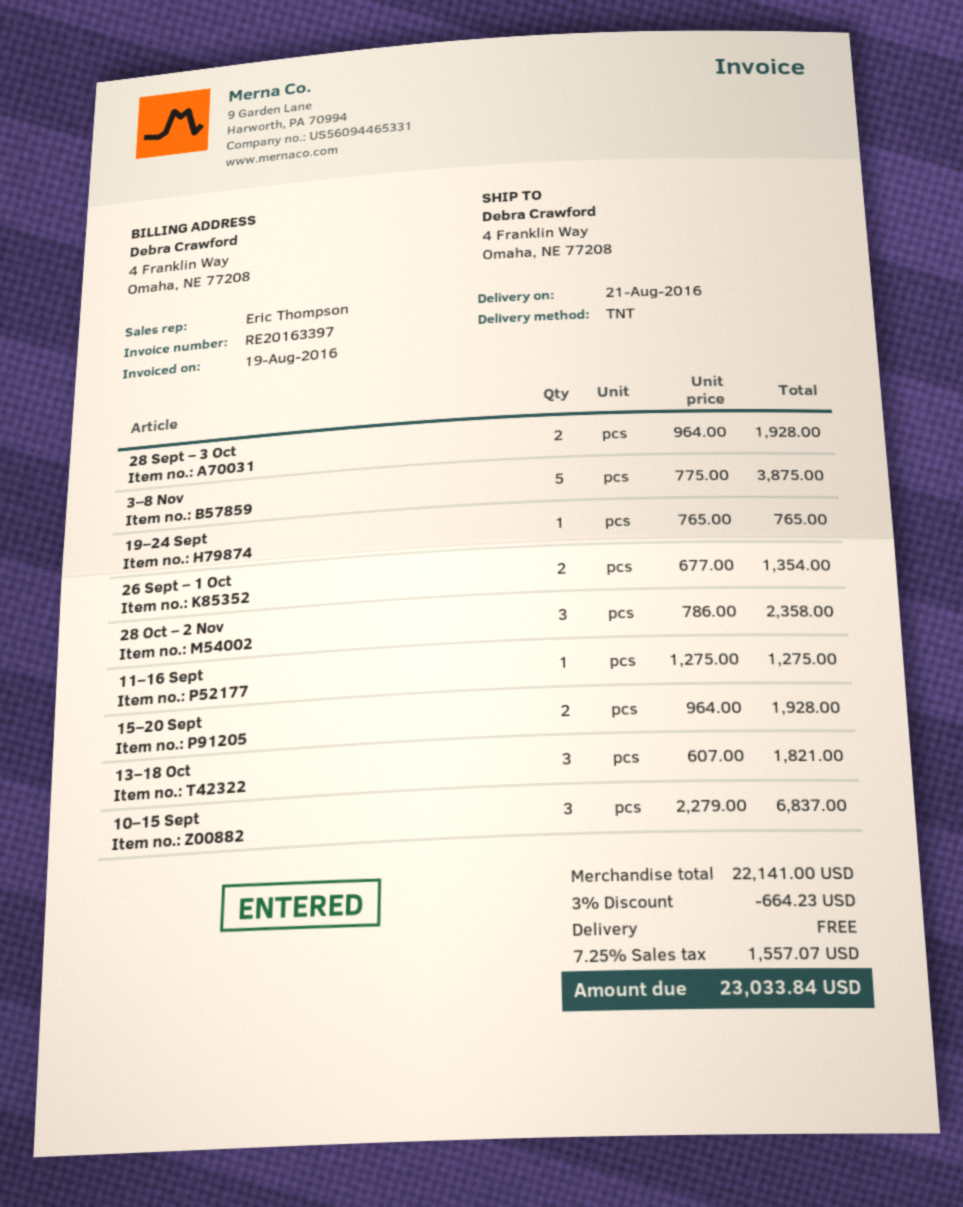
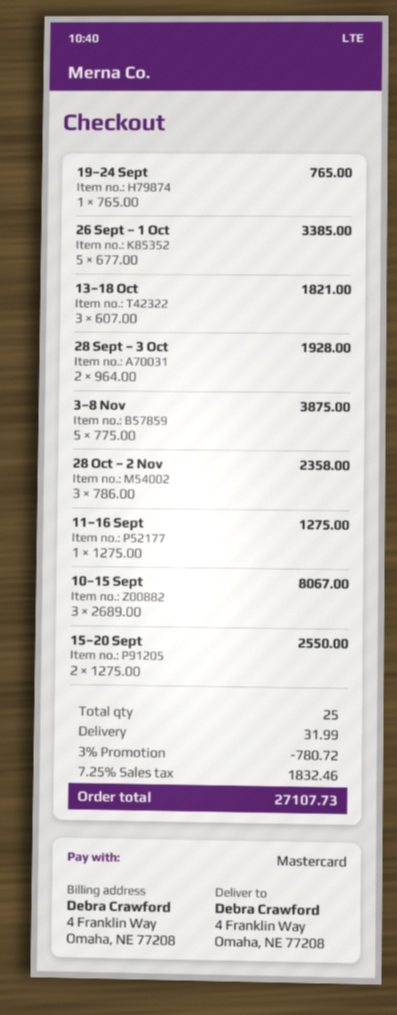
26 Sept – 1 Oct: 2 x 677.00 = 1354.00 -> 5 x 677.00 = 3385.00
15–20 Sept: 2 x 964.00 = 1928.00 -> 2 x 1275.00 = 2550.00
10–15 Sept: 3 x 2279.00 = 6837.00 -> 3 x 2689.00 = 8067.00
discount: 3% = 664.23 -> 3% = 780.72
shipping: 0.00 -> 31.99
tax: 7.25% = 1557.07 -> 7.25% = 1832.46
total: 23033.84 -> 27107.73

